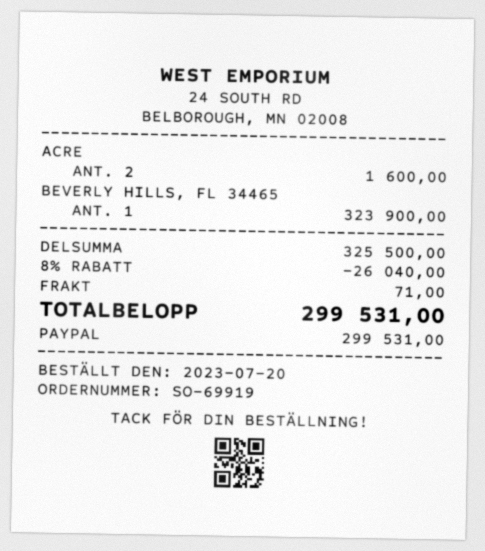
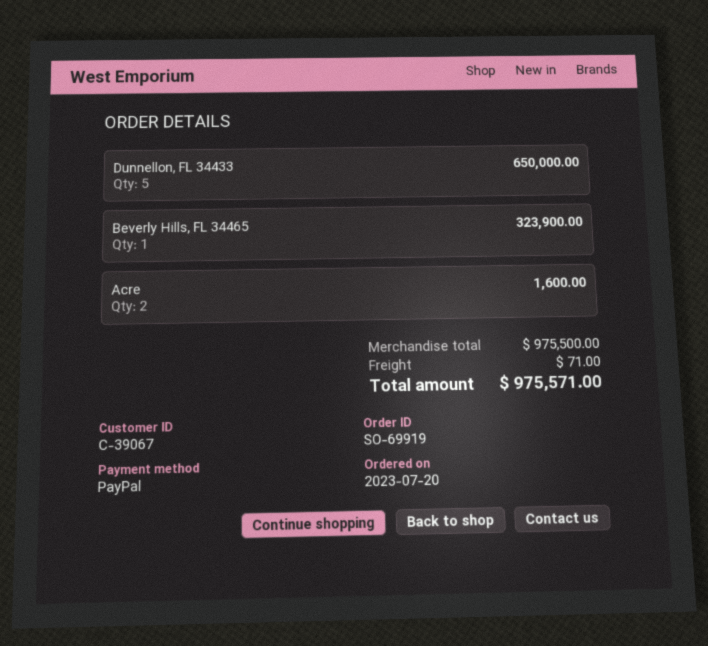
Dunnellon, FL 34433: none -> 5 for 650000.00
subtotal: 325500.00 -> 975500.00
discount: 8% = 26040.00 -> none
total: 299531.00 -> 975571.00

